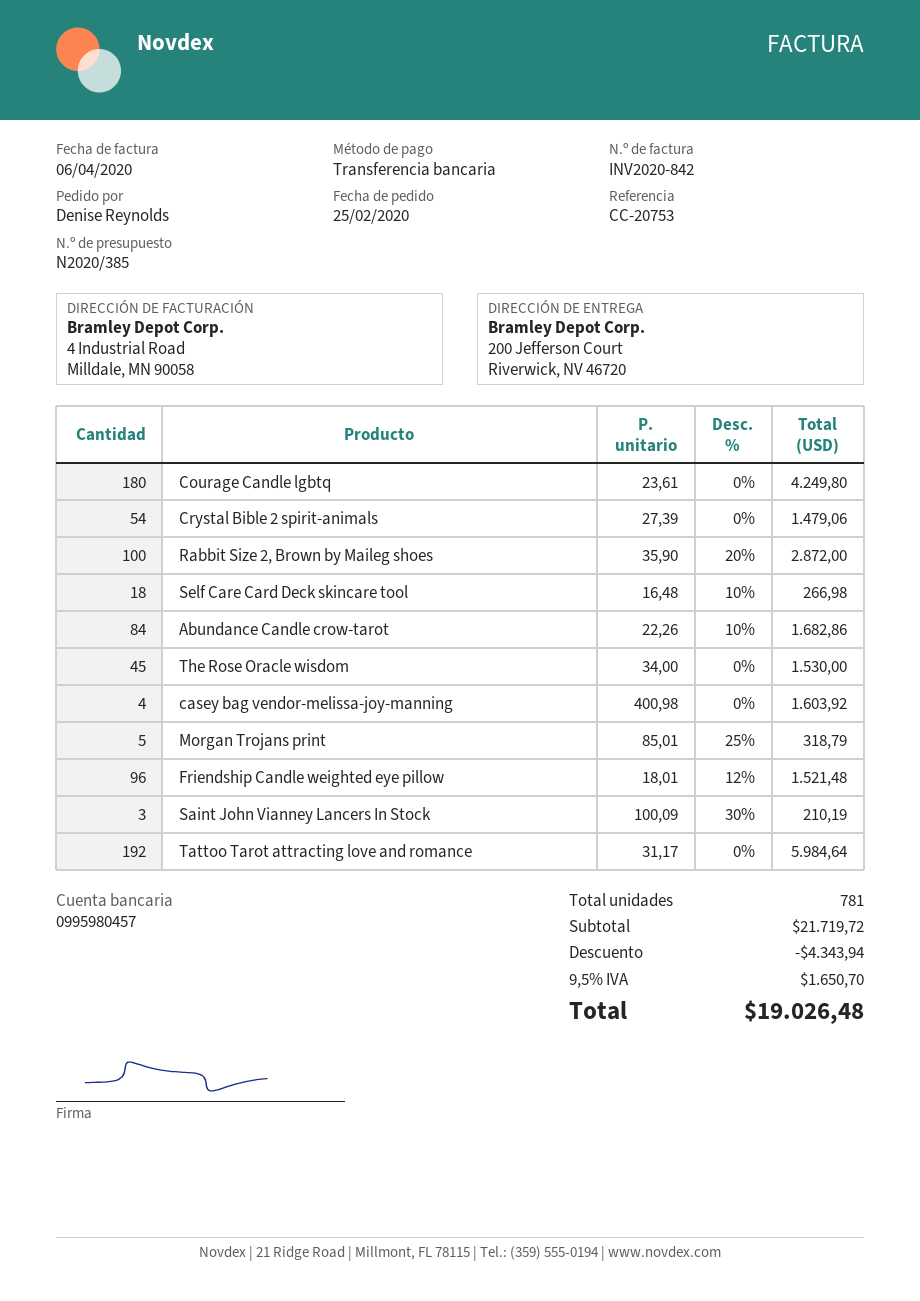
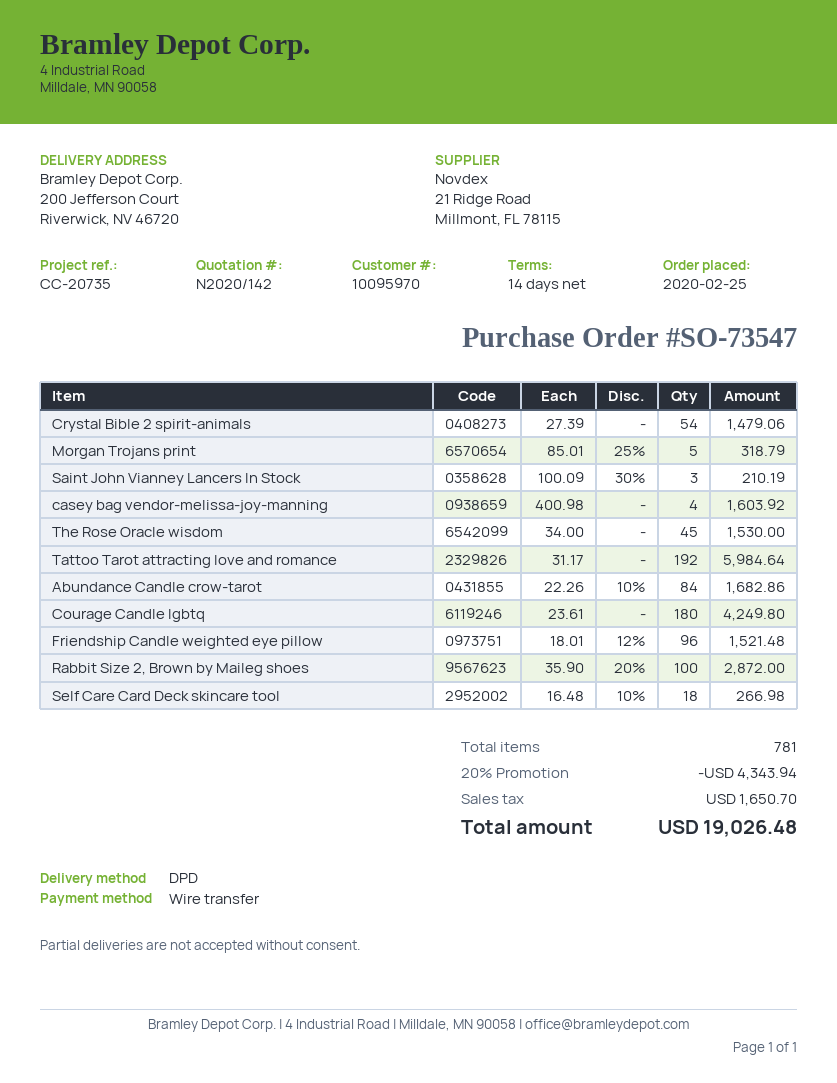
quote number: N2020/385 -> N2020/142
reference: CC-20753 -> CC-20735

